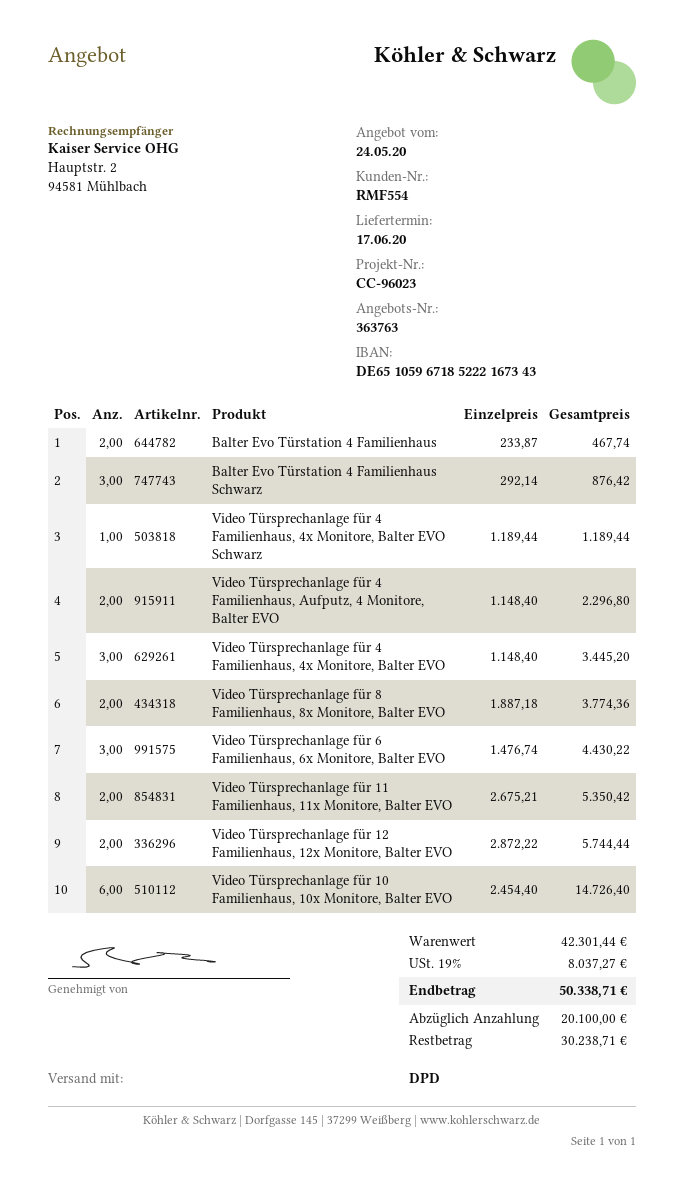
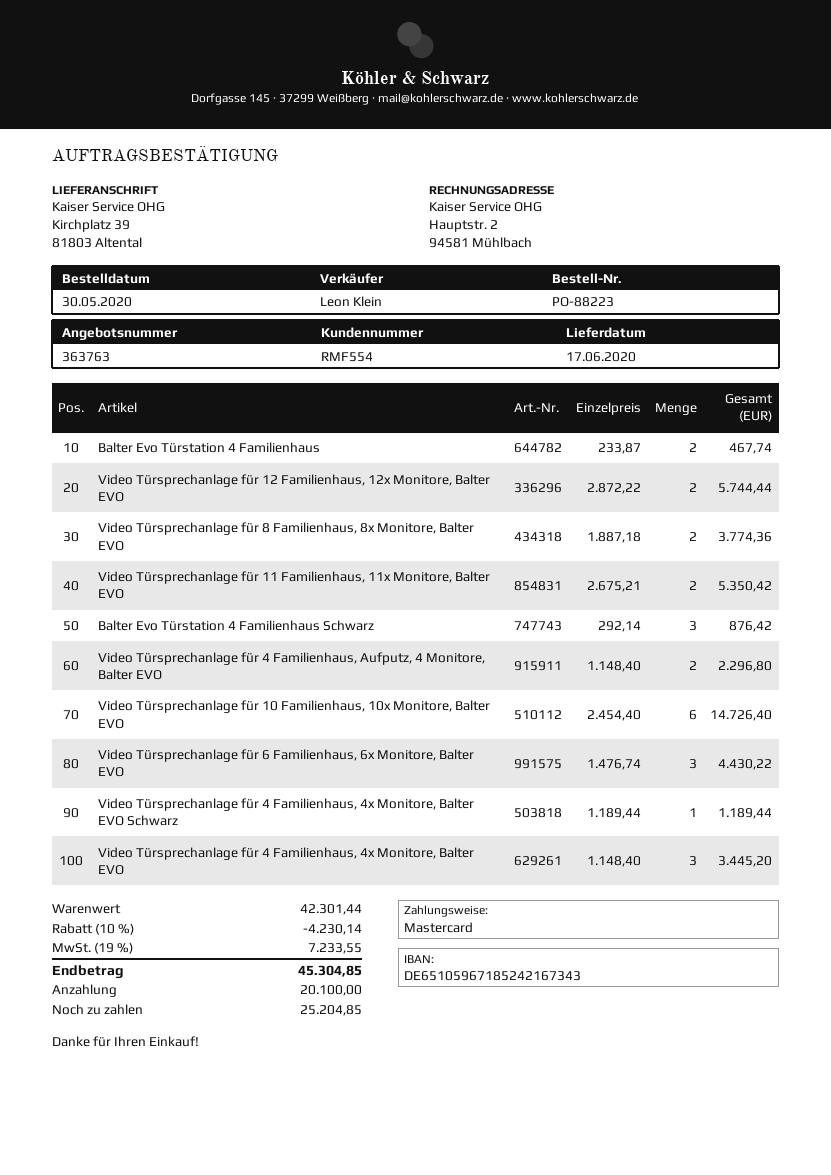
bank account: DE65105967185222167343 -> DE65105967185242167343
discount: none -> 10% = 4230.14
tax: 19% = 8037.27 -> 19% = 7233.55
total: 50338.71 -> 45304.85
balance: 30238.71 -> 25204.85

